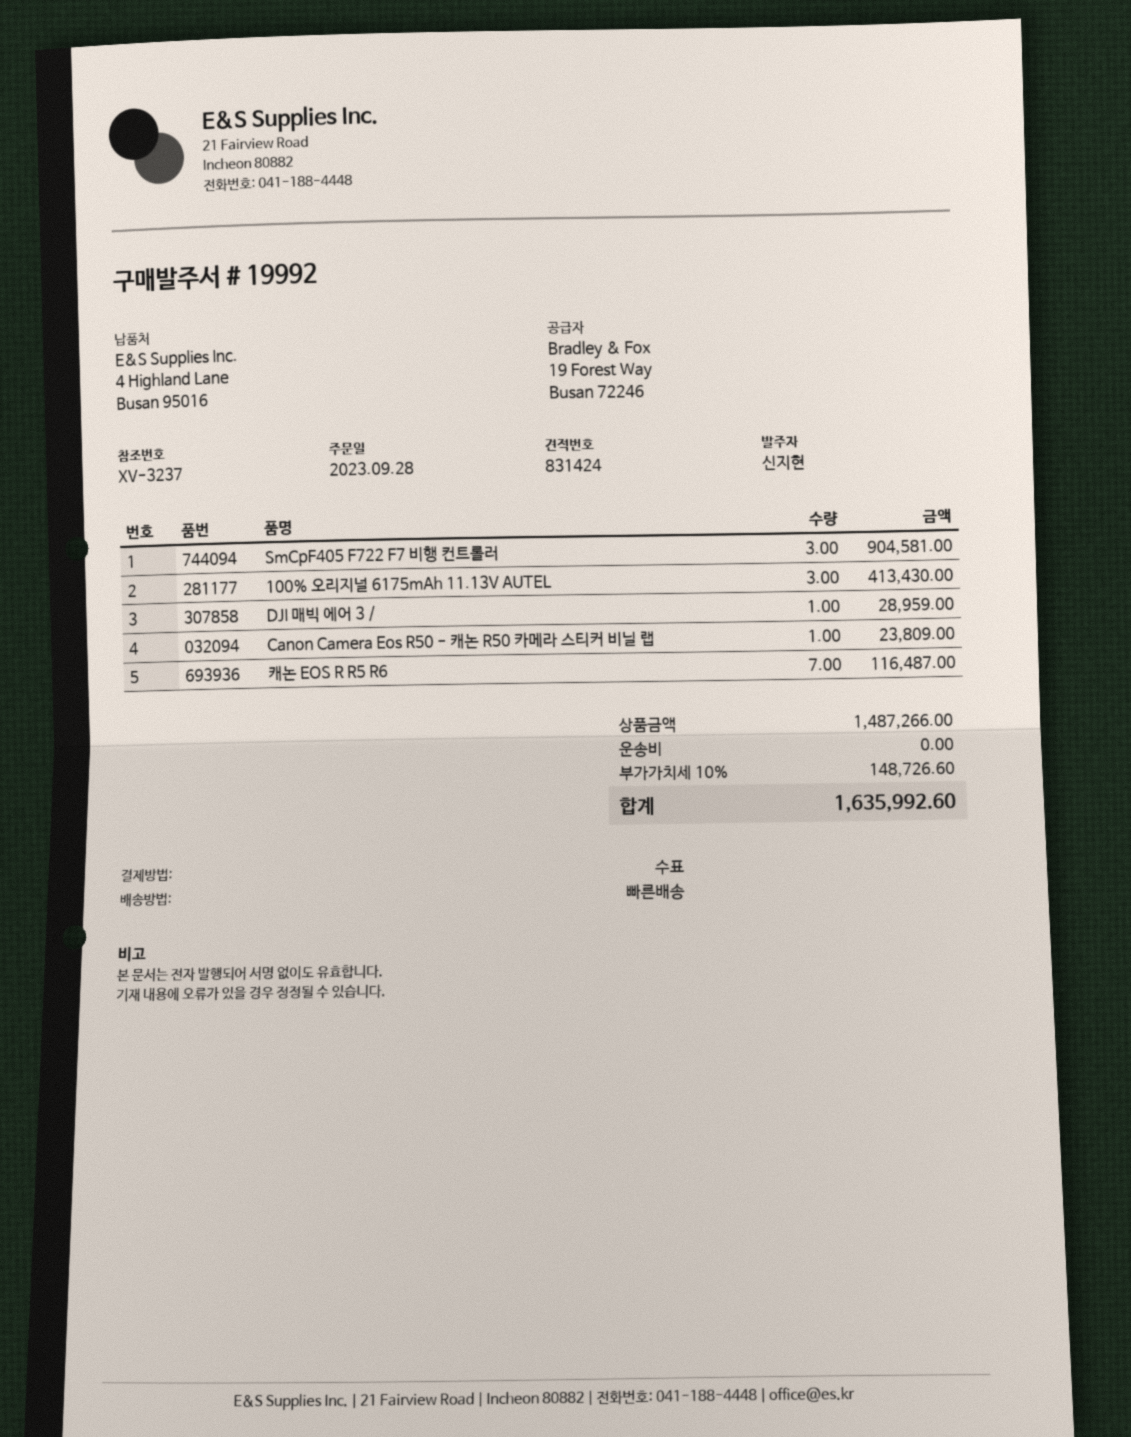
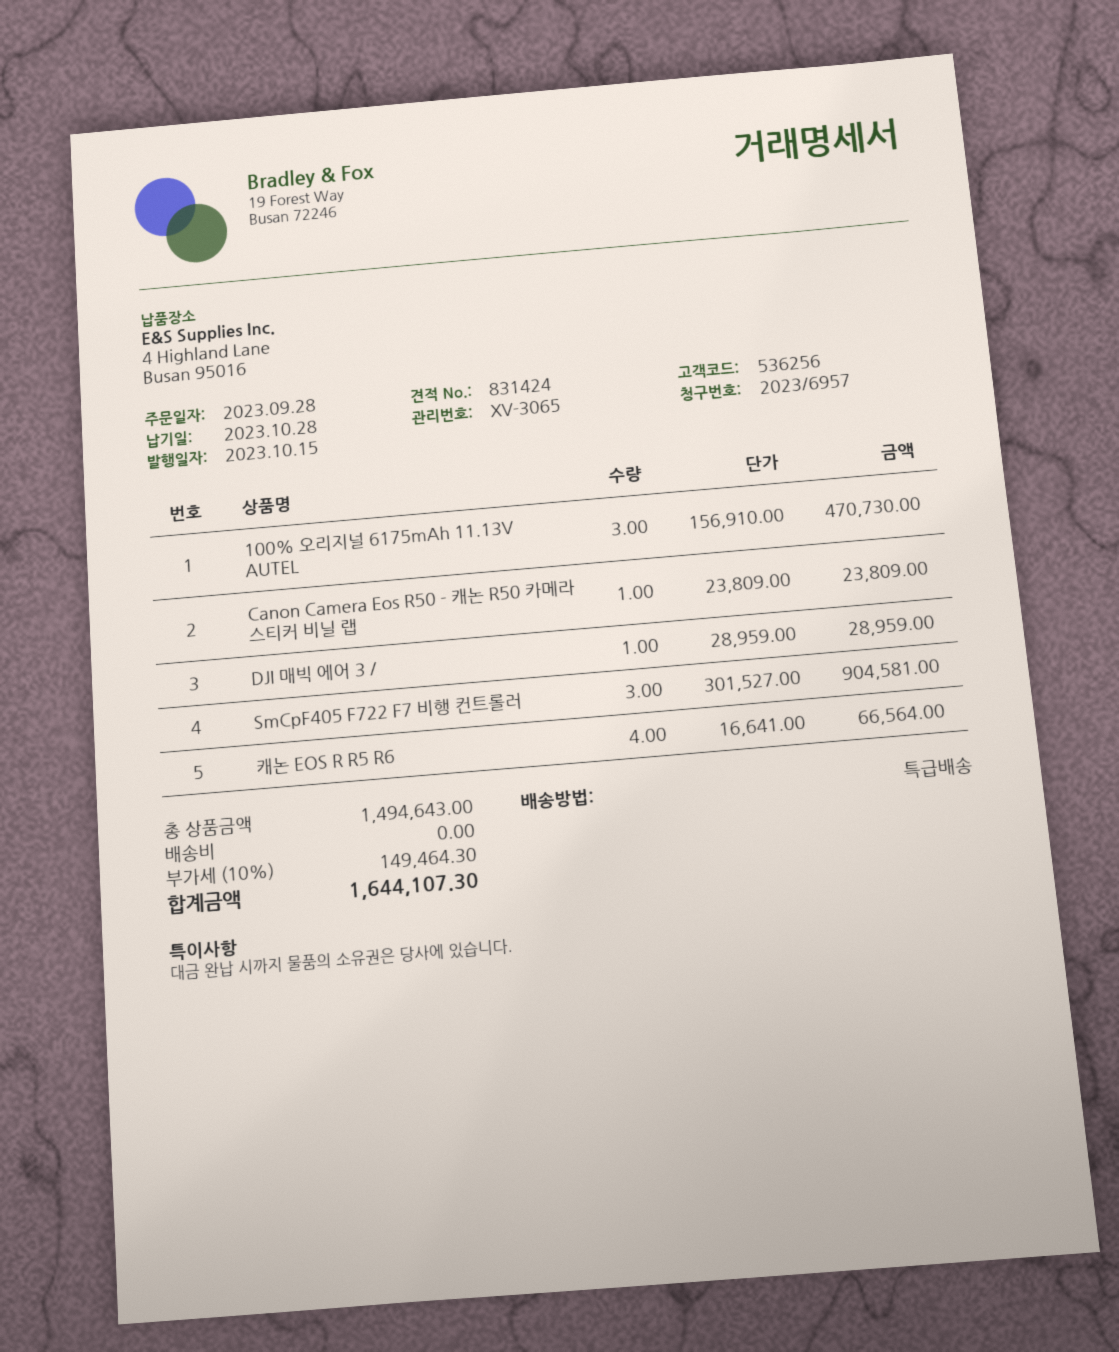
reference: XV-3237 -> XV-3065
100% 오리지널 6175mAh 11.13V AUTEL: 3 for 413430.00 -> 3 for 470730.00
캐논 EOS R R5 R6: 7 for 116487.00 -> 4 for 66564.00
subtotal: 1487266.00 -> 1494643.00
tax: 10% = 148726.60 -> 10% = 149464.30
total: 1635992.60 -> 1644107.30

